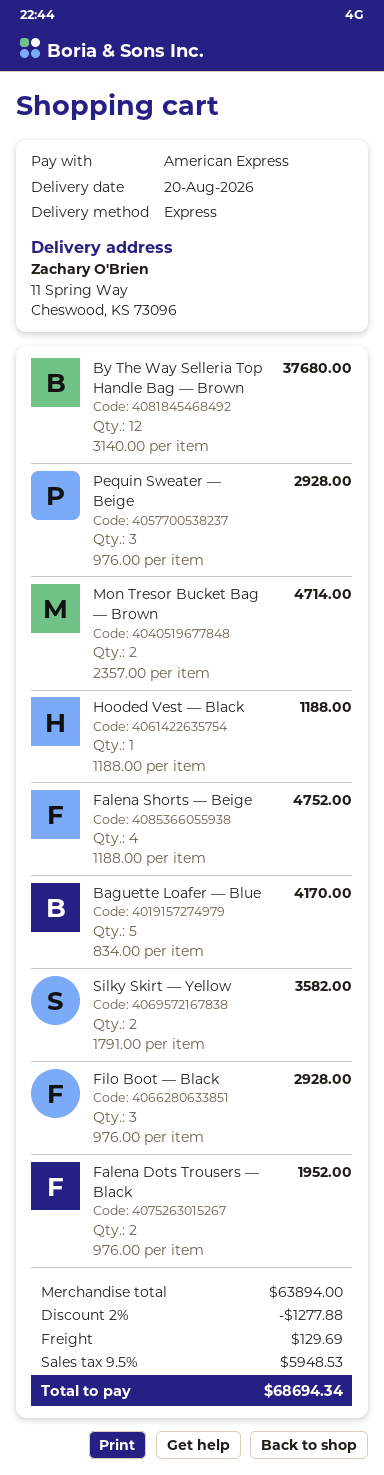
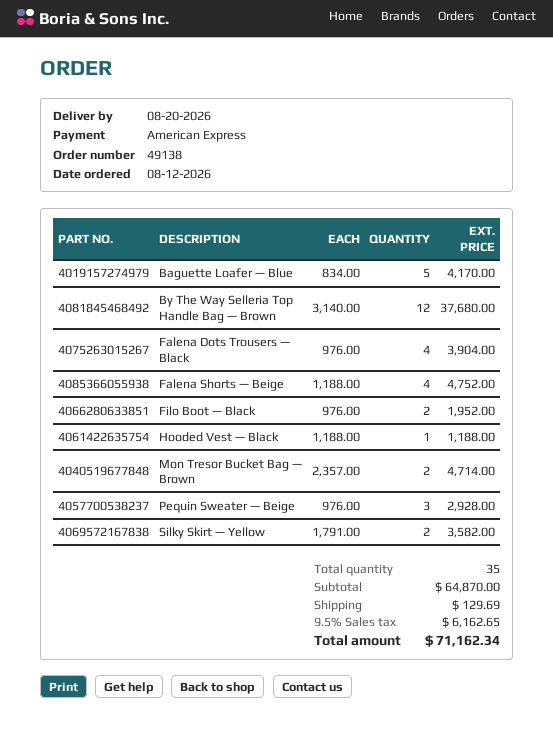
Filo Boot — Black: 3 x 976.00 = 2928.00 -> 2 x 976.00 = 1952.00
Falena Dots Trousers — Black: 2 x 976.00 = 1952.00 -> 4 x 976.00 = 3904.00
subtotal: 63894.00 -> 64870.00
discount: 2% = 1277.88 -> none
tax: 9.5% = 5948.53 -> 9.5% = 6162.65
total: 68694.34 -> 71162.34

